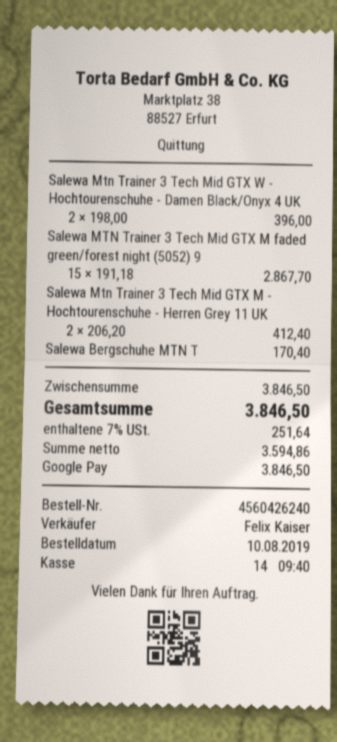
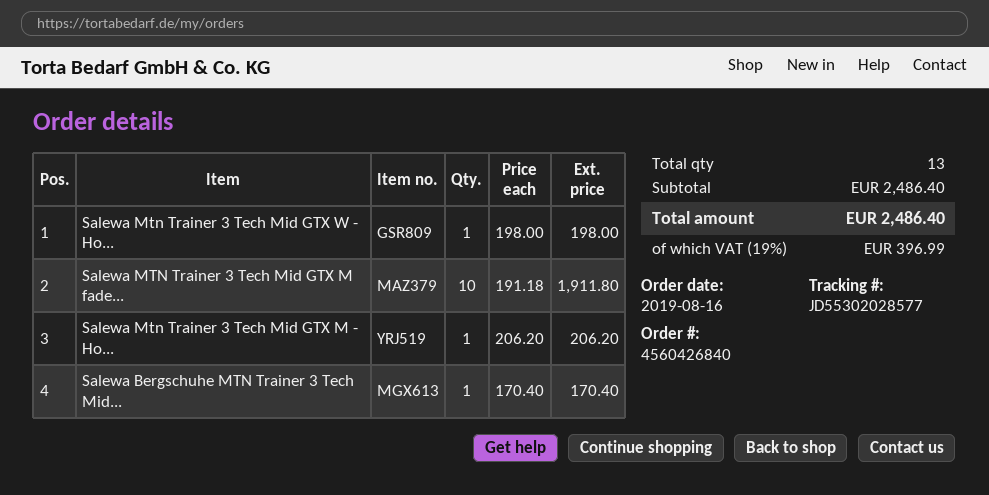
order number: 4560426240 -> 4560426840
order date: 2019-08-10 -> 2019-08-16
Salewa Mtn Trainer 3 Tech Mid GTX W - Hochtourenschuhe - Damen Black/Onyx 4 UK: 2 x 198.00 = 396.00 -> 1 x 198.00 = 198.00
Salewa MTN Trainer 3 Tech Mid GTX M faded green/forest night (5052) 9: 15 x 191.18 = 2867.70 -> 10 x 191.18 = 1911.80
Salewa Mtn Trainer 3 Tech Mid GTX M - Hochtourenschuhe - Herren Grey 11 UK: 2 x 206.20 = 412.40 -> 1 x 206.20 = 206.20
subtotal: 3846.50 -> 2486.40
tax: 7% = 251.64 -> 19% = 396.99
total: 3846.50 -> 2486.40

